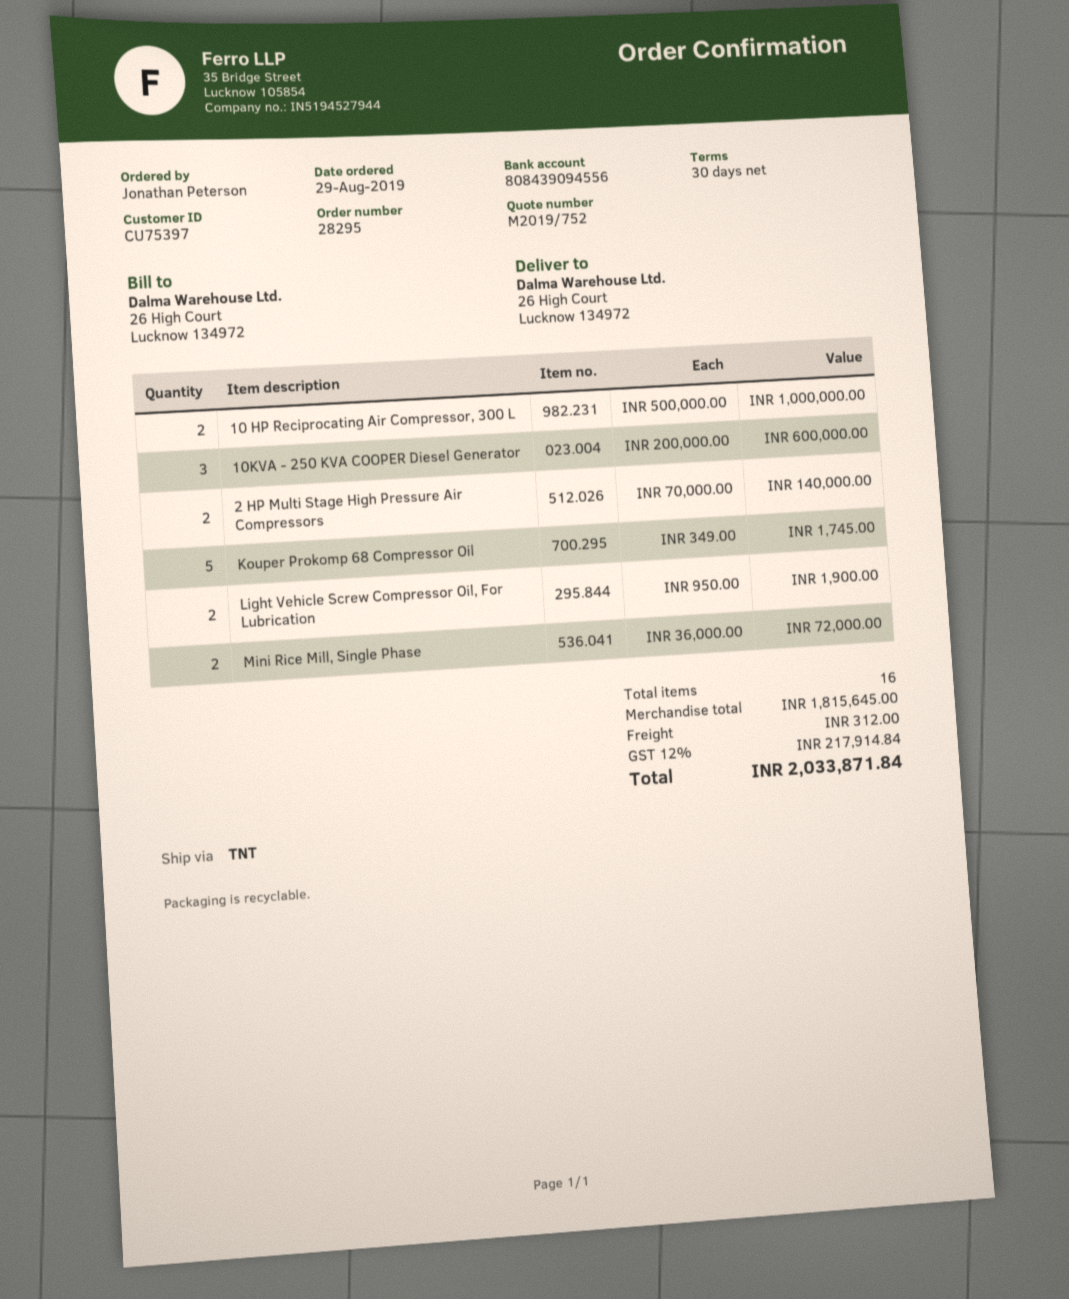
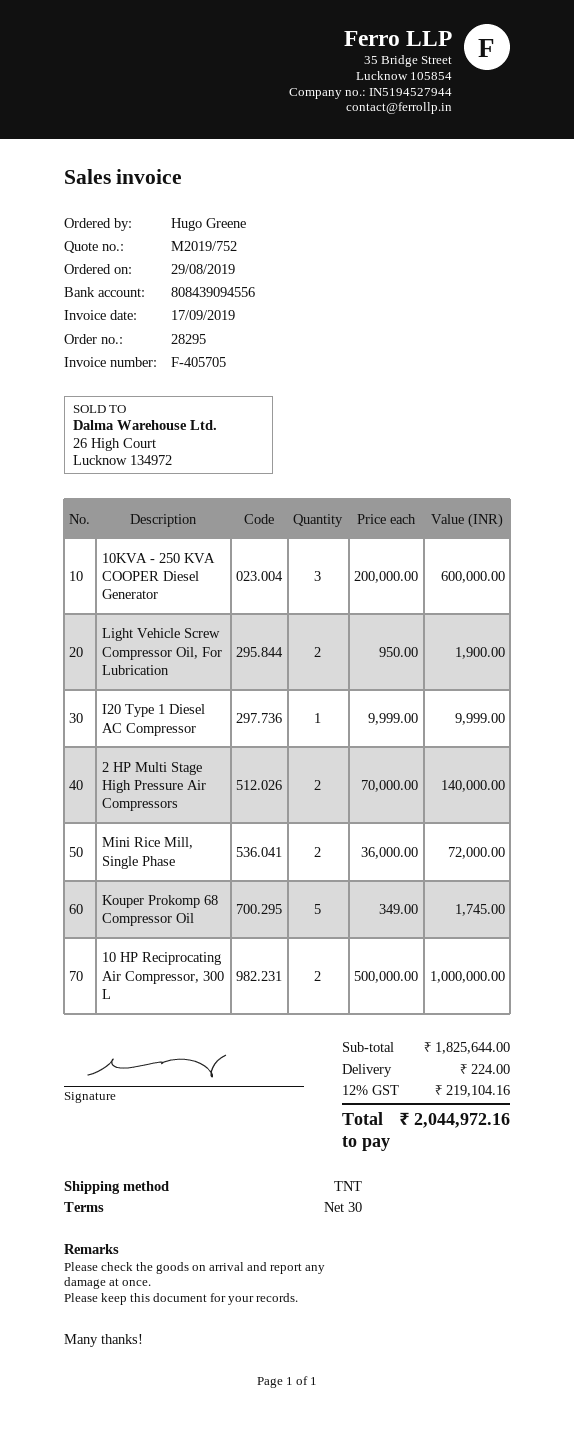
ordered by: Jonathan Peterson -> Hugo Greene
I20 Type 1 Diesel AC Compressor: none -> 1 x 9999.00 = 9999.00
subtotal: 1815645.00 -> 1825644.00
shipping: 312.00 -> 224.00
tax: 12% = 217914.84 -> 12% = 219104.16
total: 2033871.84 -> 2044972.16

